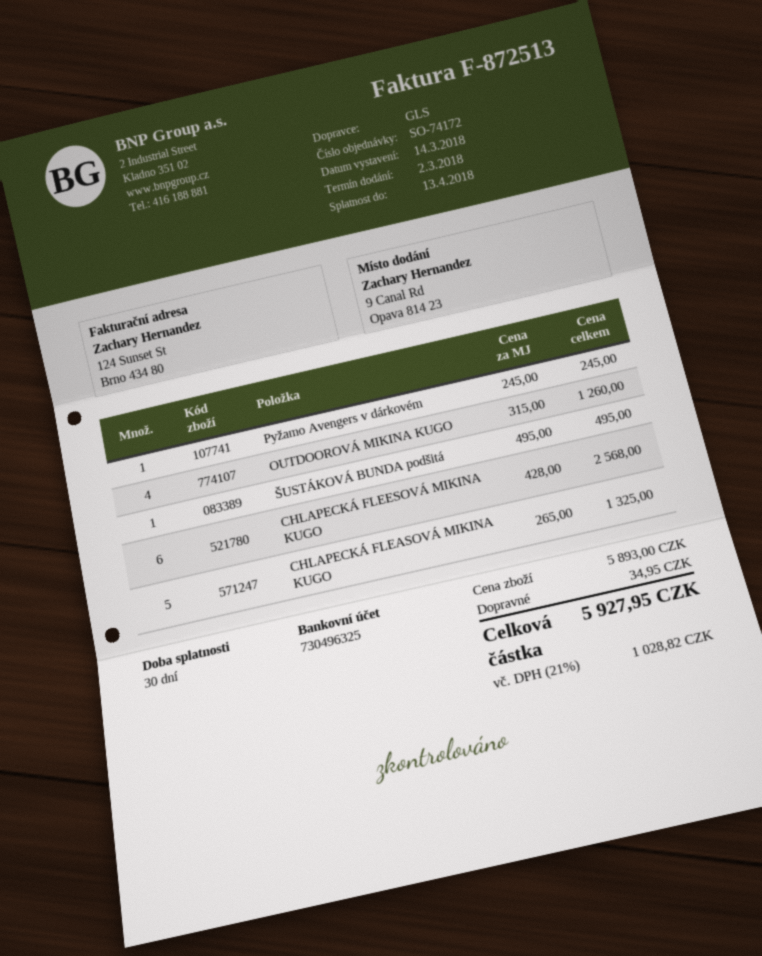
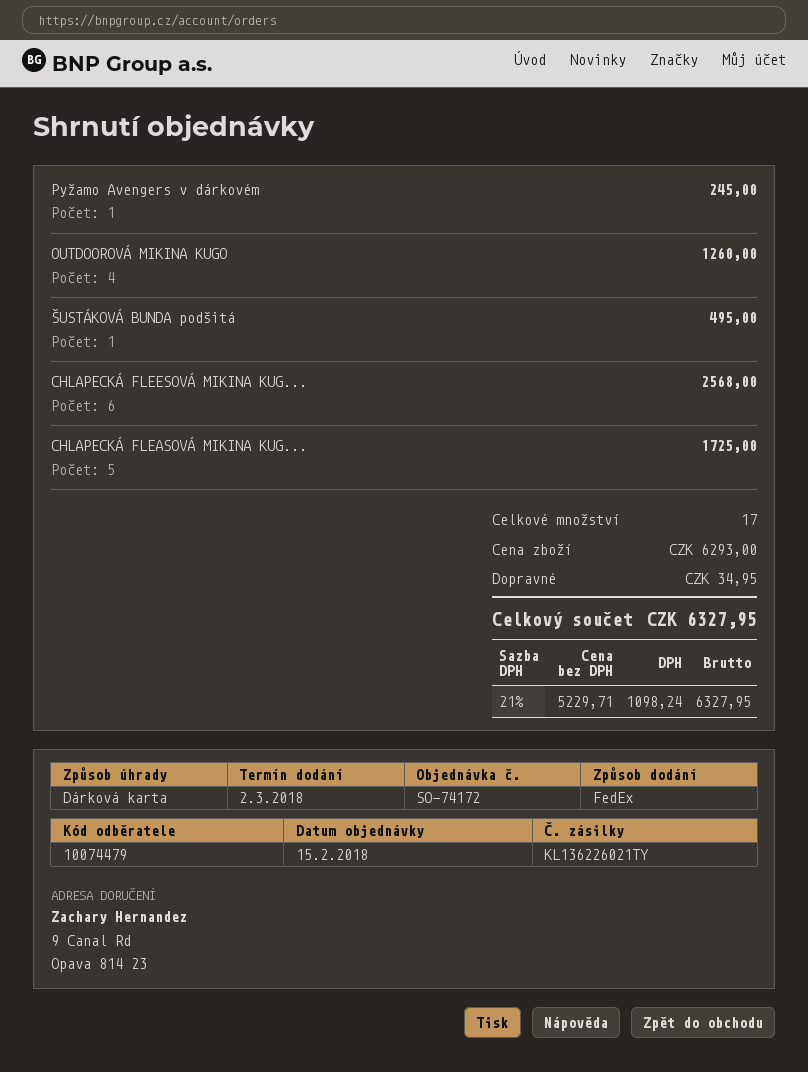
shipping method: GLS -> FedEx
CHLAPECKÁ FLEASOVÁ MIKINA KUGO: 5 for 1325.00 -> 5 for 1725.00
subtotal: 5893.00 -> 6293.00
tax: 21% = 1028.82 -> 21% = 1098.24
total: 5927.95 -> 6327.95

